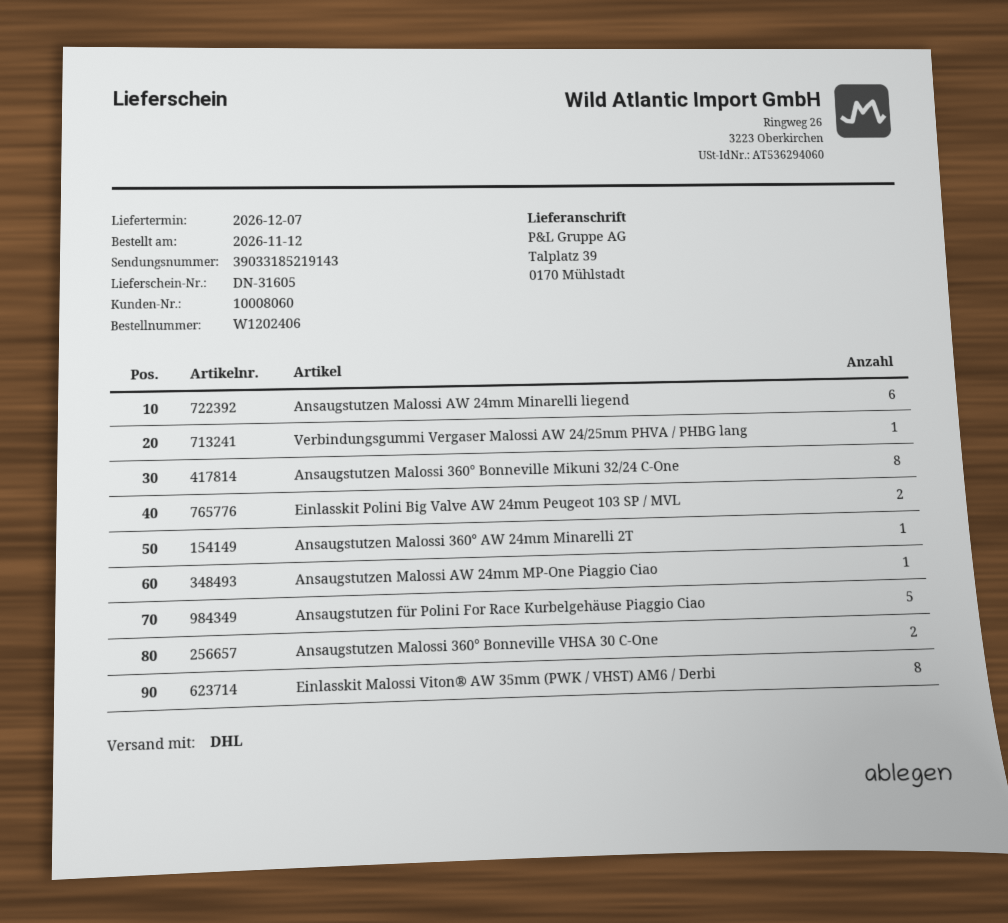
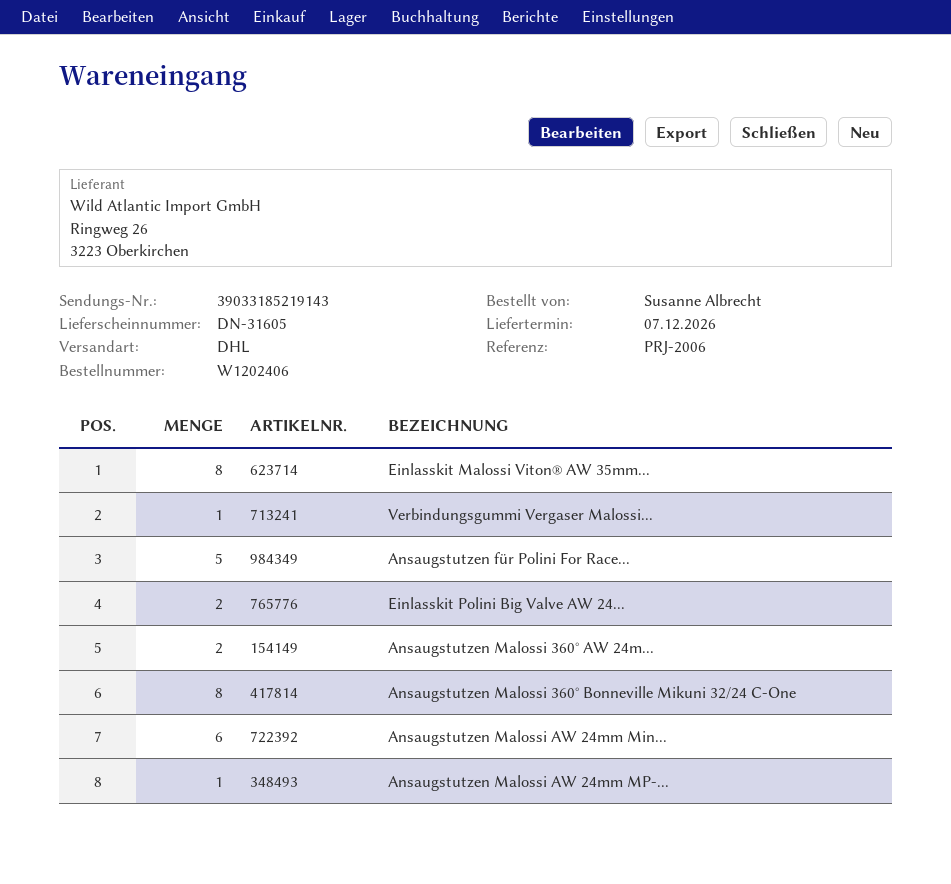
Ansaugstutzen Malossi 360° AW 24mm Minarelli 2T: 1 -> 2
Ansaugstutzen Malossi 360° Bonneville VHSA 30 C-One: 2 -> none

